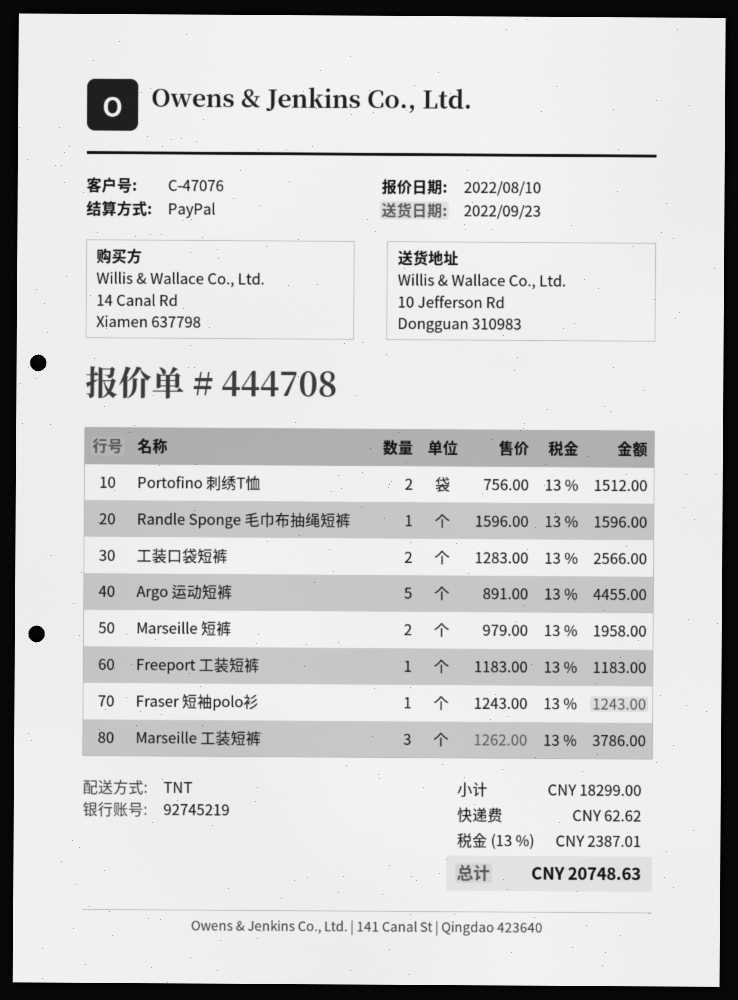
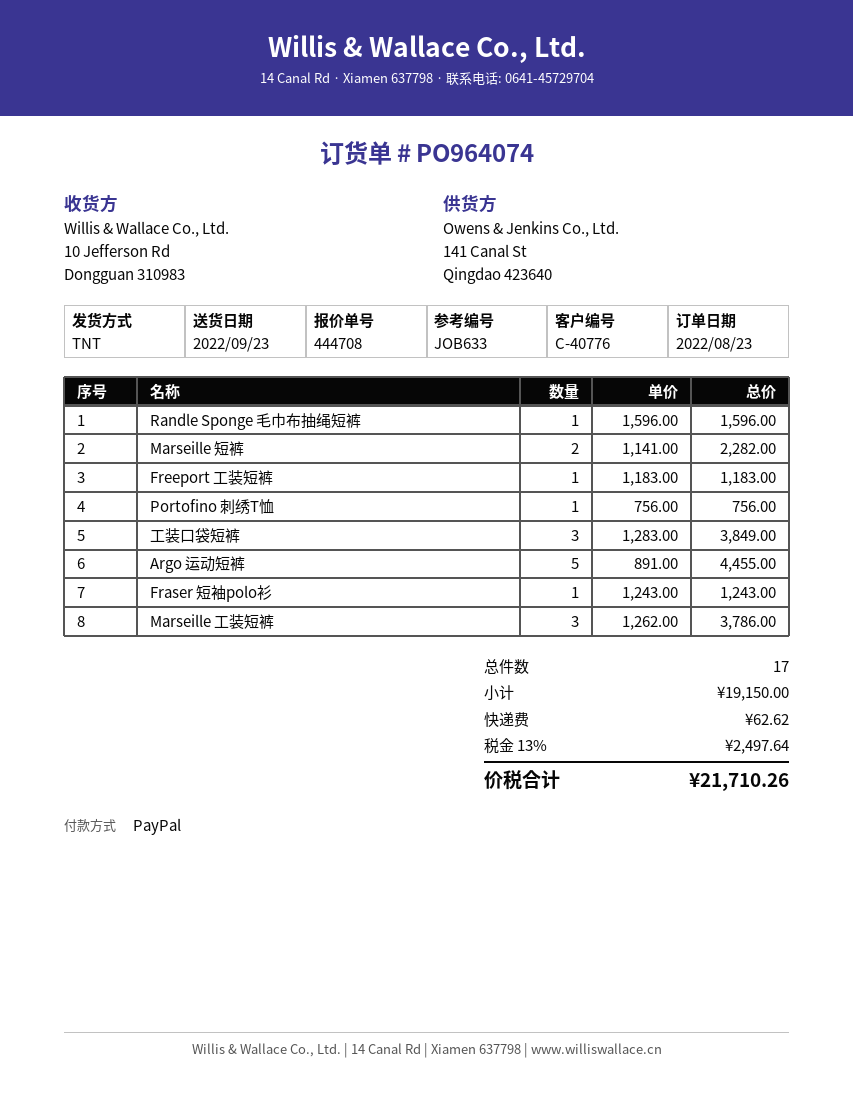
customer number: C-47076 -> C-40776
Portofino 刺绣T恤: 2 x 756.00 = 1512.00 -> 1 x 756.00 = 756.00
工装口袋短裤: 2 x 1283.00 = 2566.00 -> 3 x 1283.00 = 3849.00
Marseille 短裤: 2 x 979.00 = 1958.00 -> 2 x 1141.00 = 2282.00
subtotal: 18299.00 -> 19150.00
tax: 13% = 2387.01 -> 13% = 2497.64
total: 20748.63 -> 21710.26

